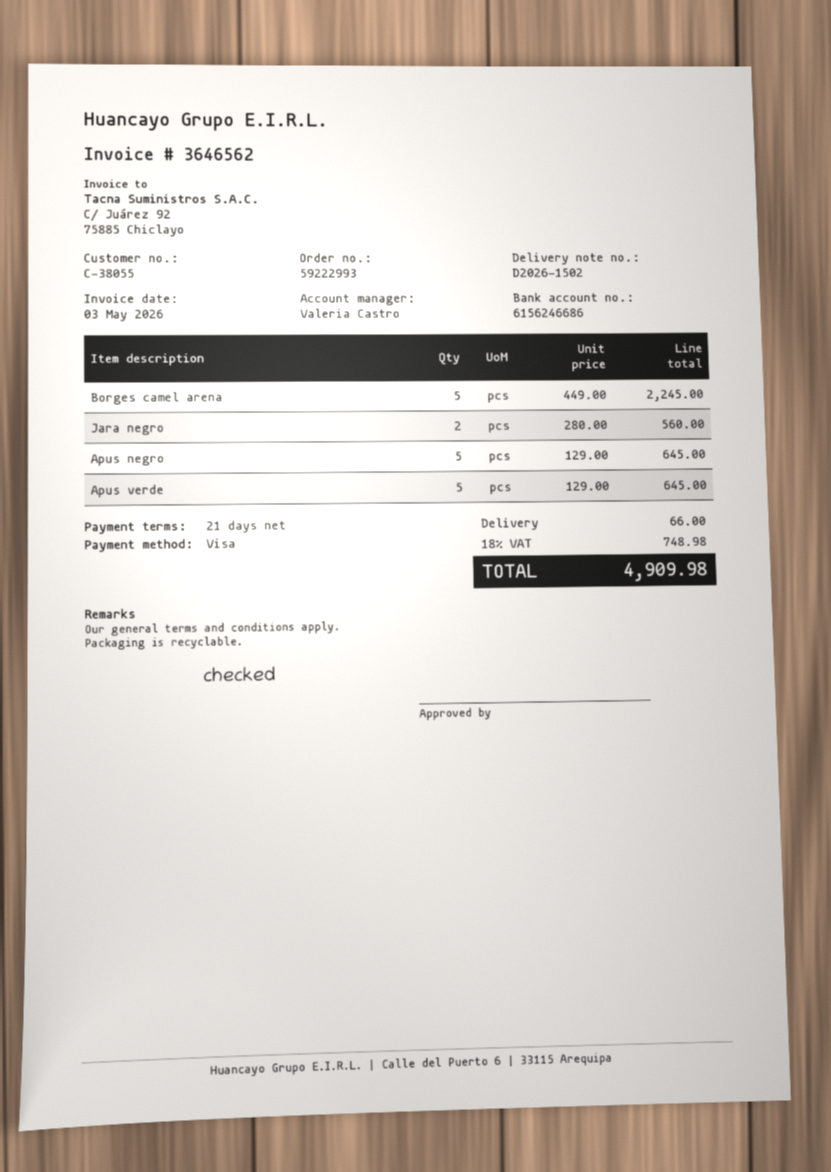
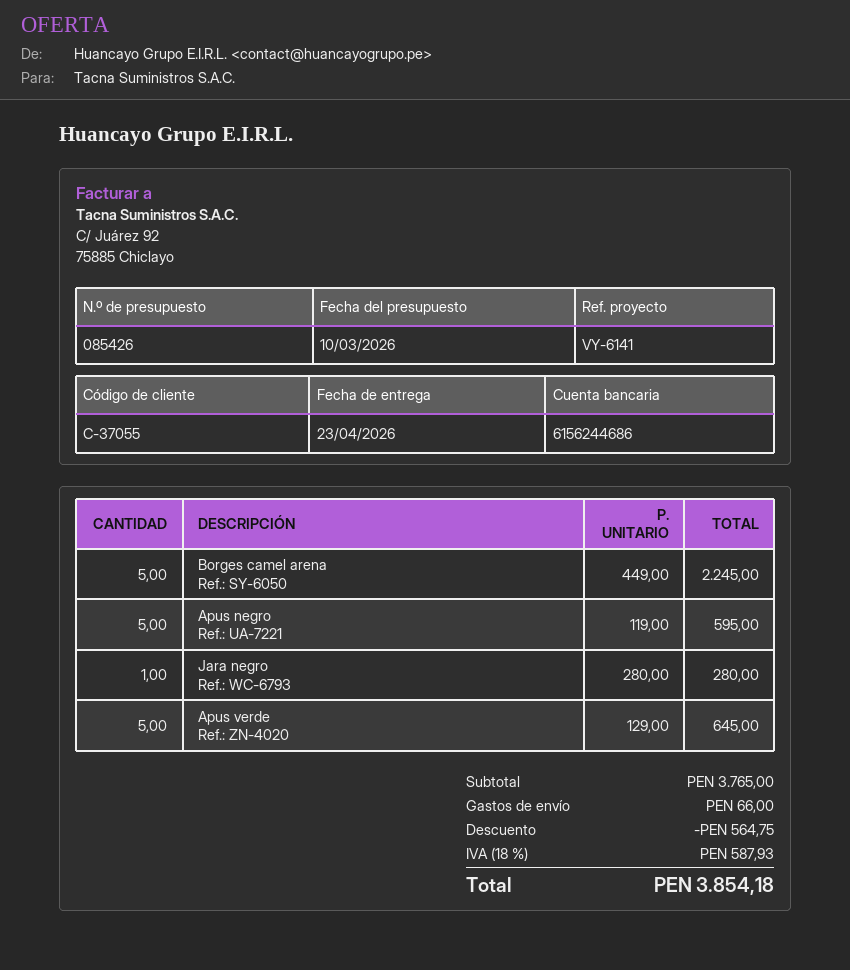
customer number: C-38055 -> C-37055
bank account: 6156246686 -> 6156244686
Jara negro: 2 x 280.00 = 560.00 -> 1 x 280.00 = 280.00
Apus negro: 5 x 129.00 = 645.00 -> 5 x 119.00 = 595.00
discount: none -> 564.75
tax: 18% = 748.98 -> 18% = 587.93
total: 4909.98 -> 3854.18

